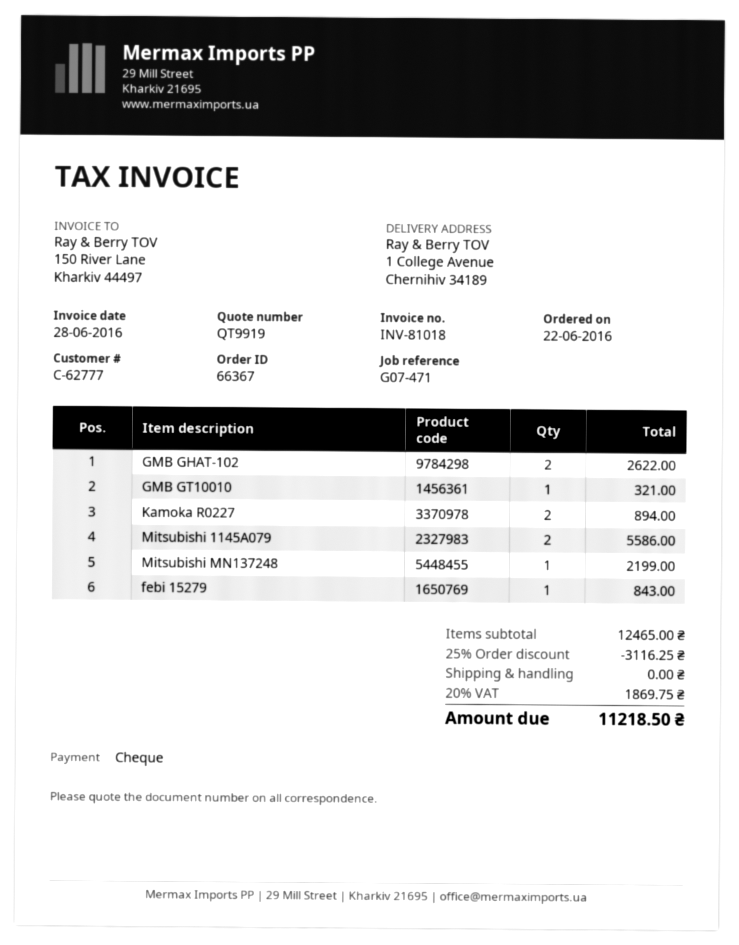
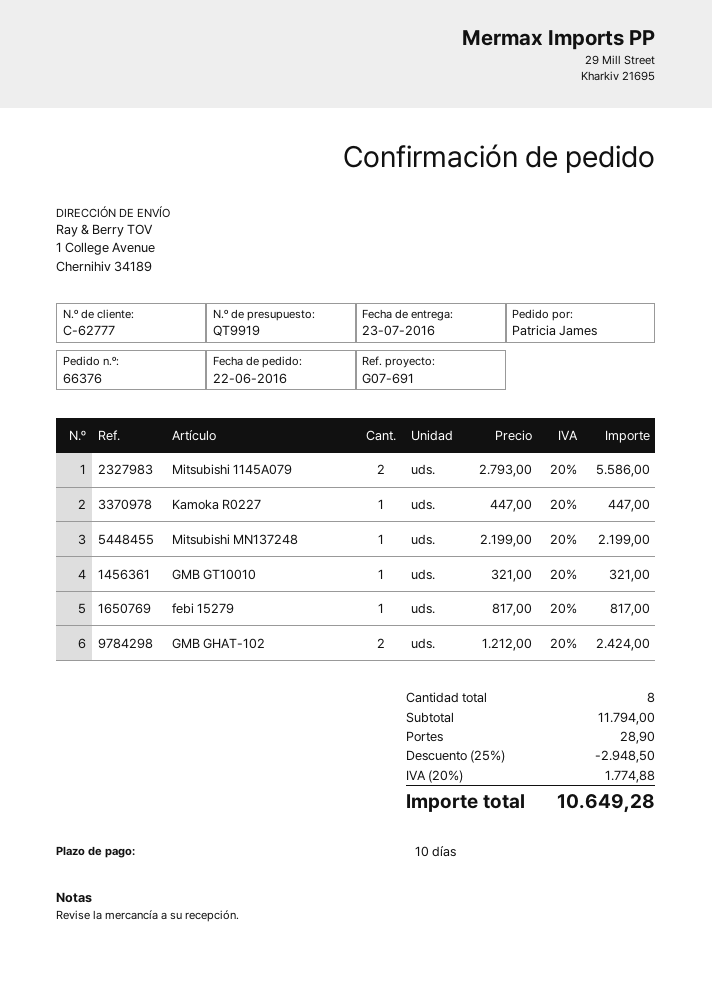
order number: 66367 -> 66376
reference: G07-471 -> G07-691
GMB GHAT-102: 2 for 2622.00 -> 2 for 2424.00
Kamoka R0227: 2 for 894.00 -> 1 for 447.00
febi 15279: 1 for 843.00 -> 1 for 817.00
subtotal: 12465.00 -> 11794.00
discount: 25% = 3116.25 -> 25% = 2948.50
shipping: 0.00 -> 28.90
tax: 20% = 1869.75 -> 20% = 1774.88
total: 11218.50 -> 10649.28

